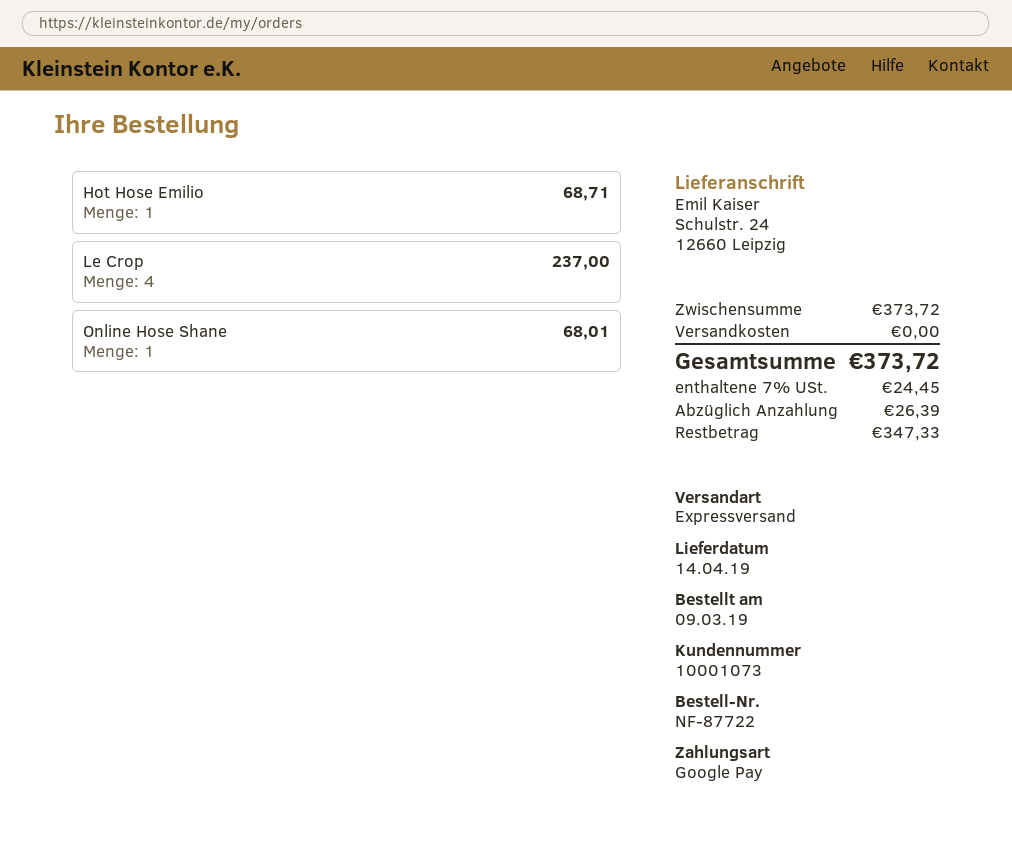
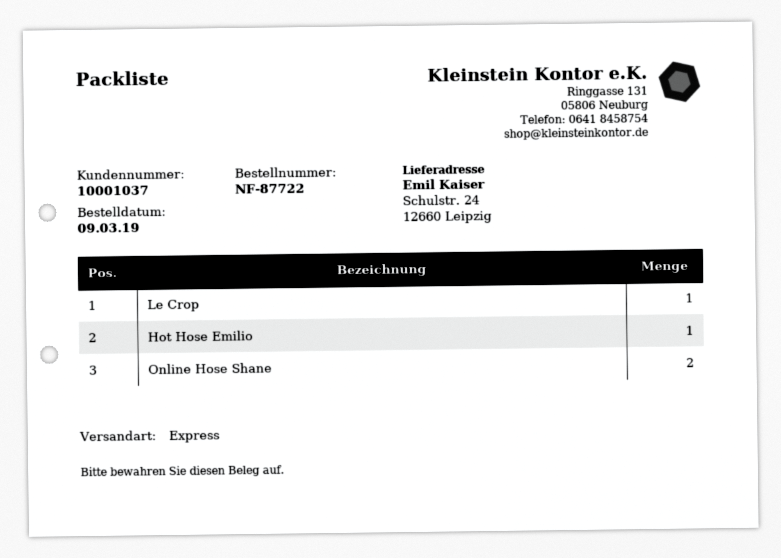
customer number: 10001073 -> 10001037
Le Crop: 4 -> 1
Online Hose Shane: 1 -> 2

